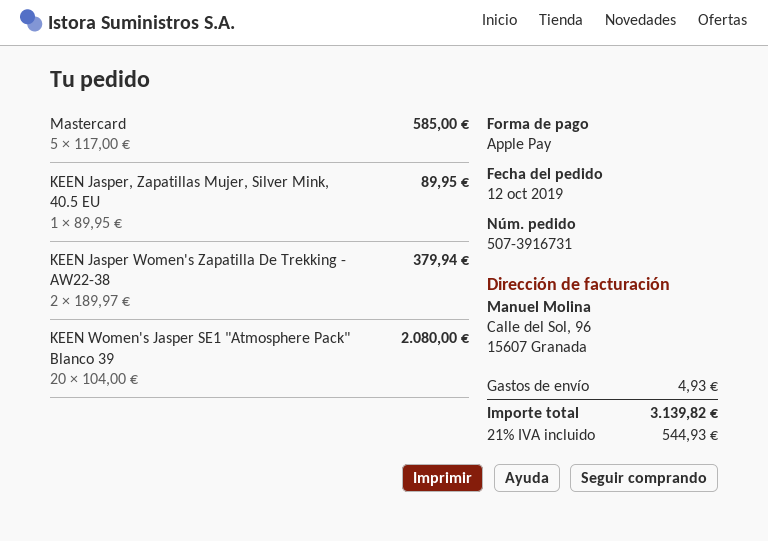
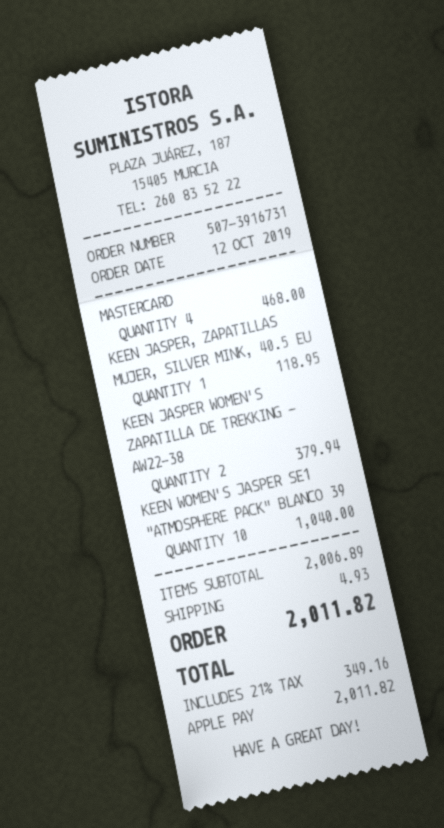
Mastercard: 5 for 585.00 -> 4 for 468.00
KEEN Jasper, Zapatillas Mujer, Silver Mink, 40.5 EU: 1 for 89.95 -> 1 for 118.95
KEEN Women's Jasper SE1 "Atmosphere Pack" Blanco 39: 20 for 2080.00 -> 10 for 1040.00
tax: 21% = 544.93 -> 21% = 349.16
total: 3139.82 -> 2011.82

